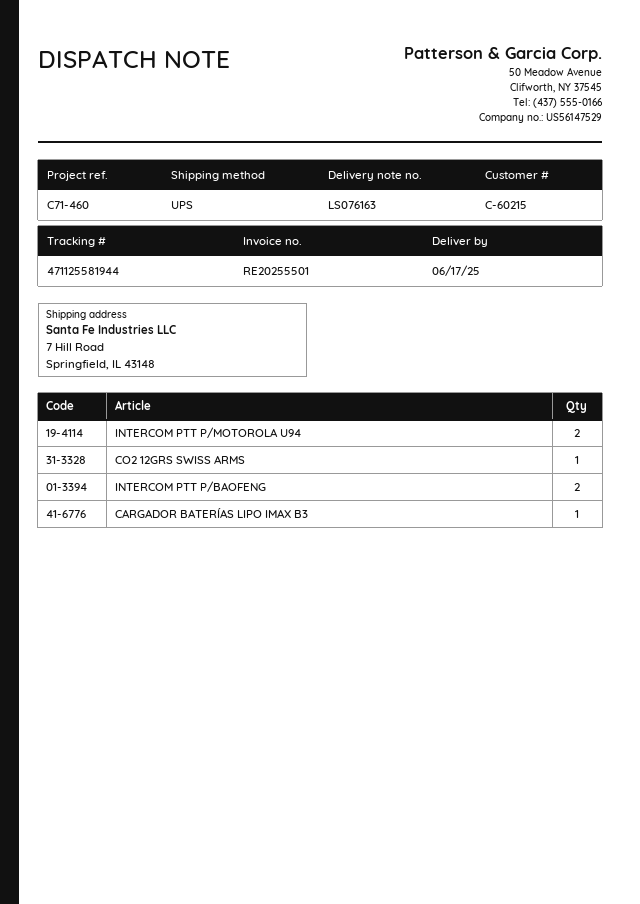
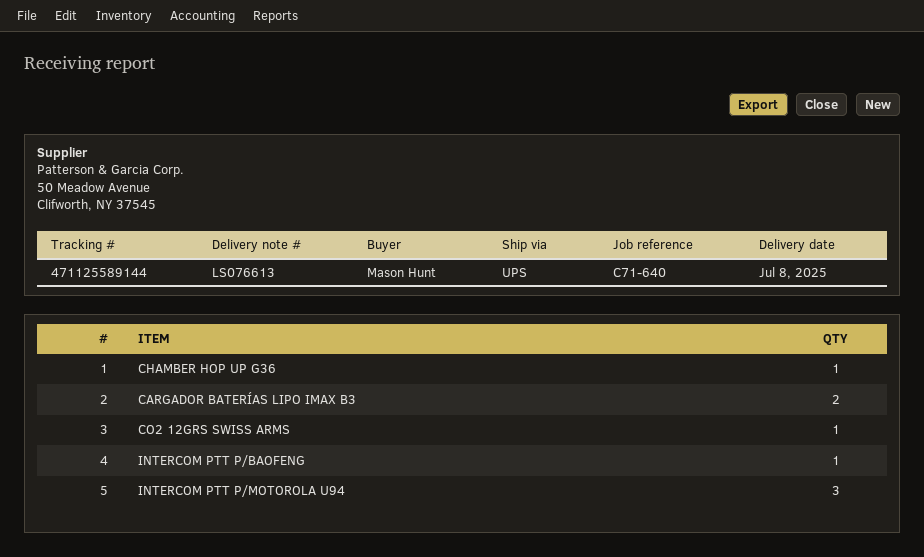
delivery note number: LS076163 -> LS076613
delivery date: 2025-06-17 -> 2025-07-08
reference: C71-460 -> C71-640
tracking number: 471125581944 -> 471125589144
INTERCOM PTT P/MOTOROLA U94: 2 -> 3
INTERCOM PTT P/BAOFENG: 2 -> 1
CARGADOR BATERÍAS LIPO IMAX B3: 1 -> 2
CHAMBER HOP UP G36: none -> 1

